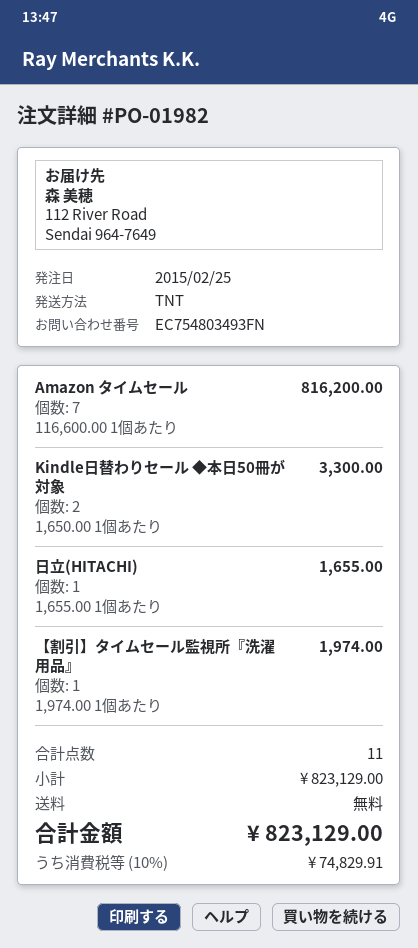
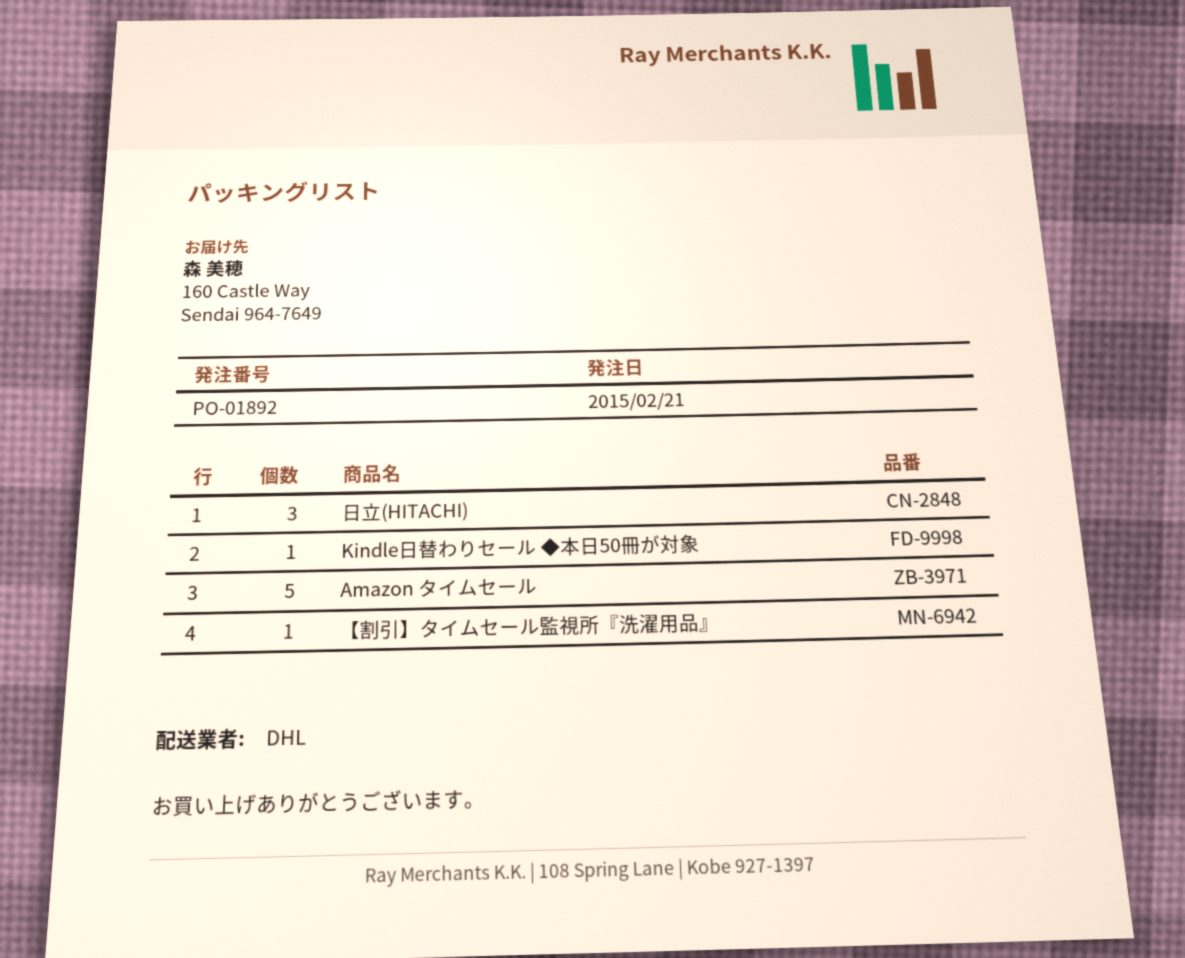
order number: PO-01982 -> PO-01892
order date: 2015-02-25 -> 2015-02-21
shipping method: TNT -> DHL
ship to: 112 River Road, Sendai 964-7649 -> 160 Castle Way, Sendai 964-7649
Amazon タイムセール: 7 -> 5
Kindle日替わりセール ◆本日50冊が対象: 2 -> 1
日立(HITACHI): 1 -> 3

